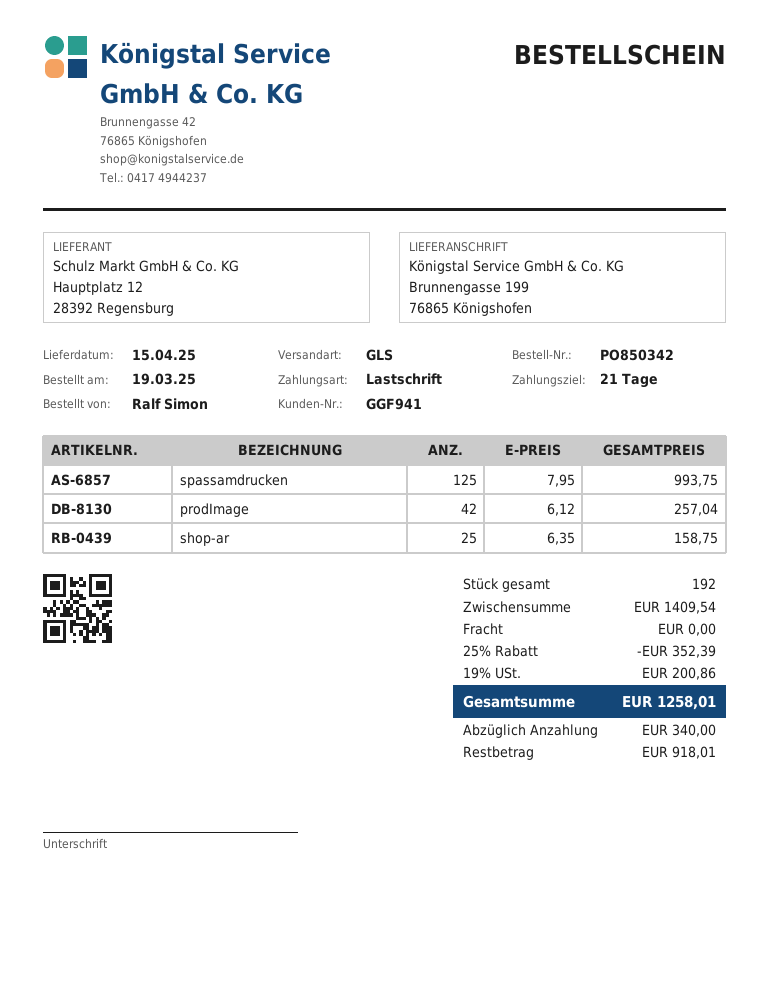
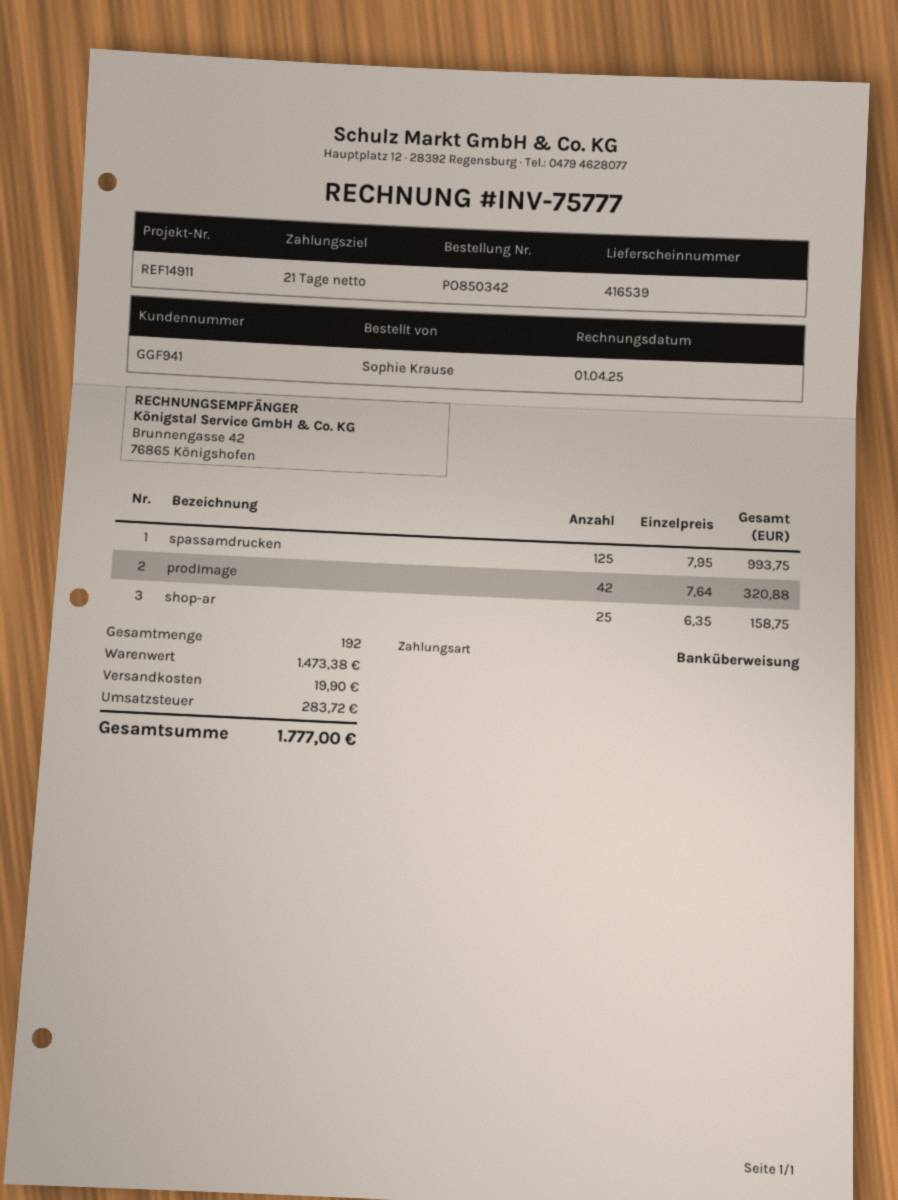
ordered by: Ralf Simon -> Sophie Krause
payment method: direct debit -> bank transfer
prodImage: 42 x 6.12 = 257.04 -> 42 x 7.64 = 320.88
subtotal: 1409.54 -> 1473.38
discount: 25% = 352.39 -> none
shipping: 0.00 -> 19.90
tax: 200.86 -> 283.72
total: 1258.01 -> 1777.00

